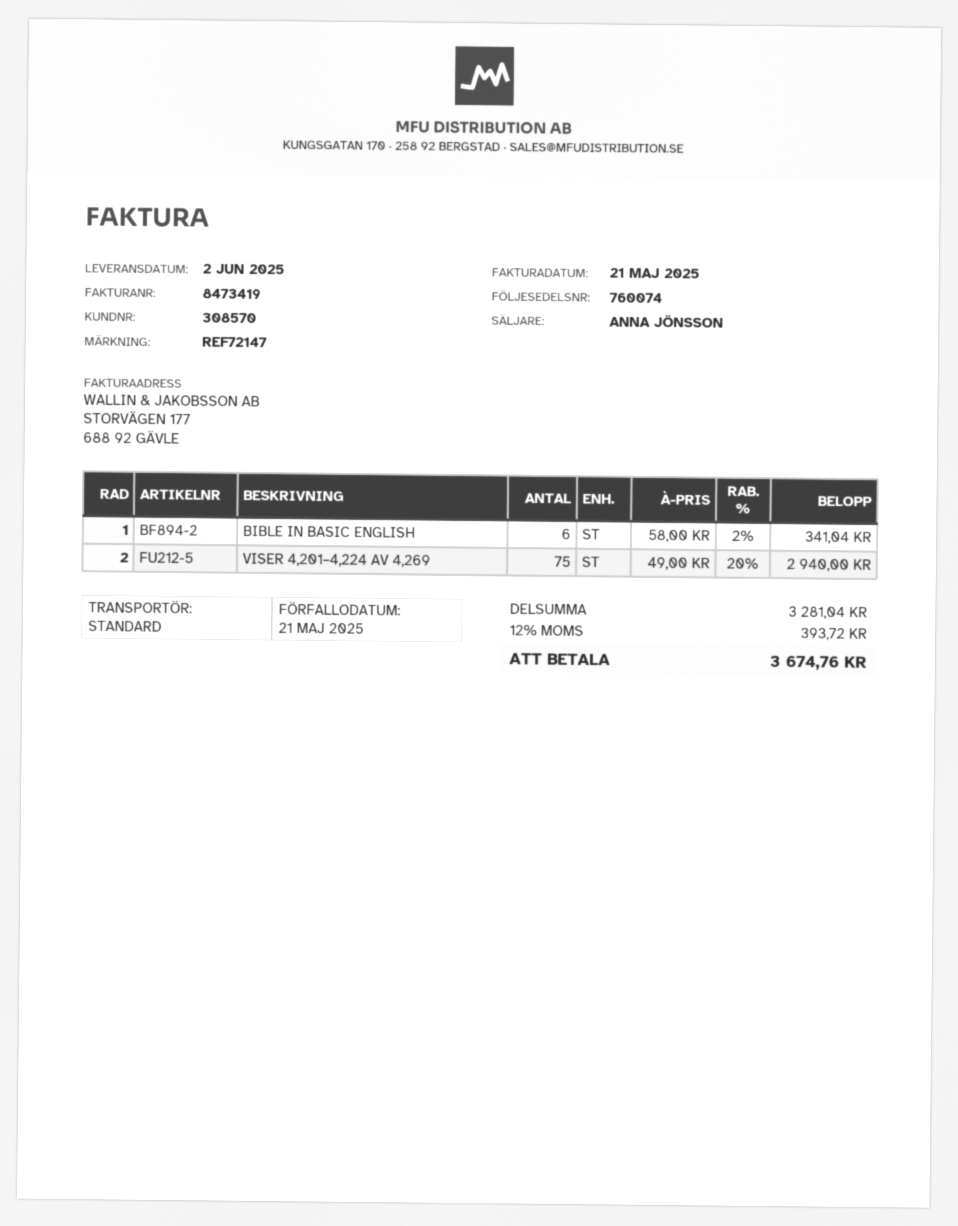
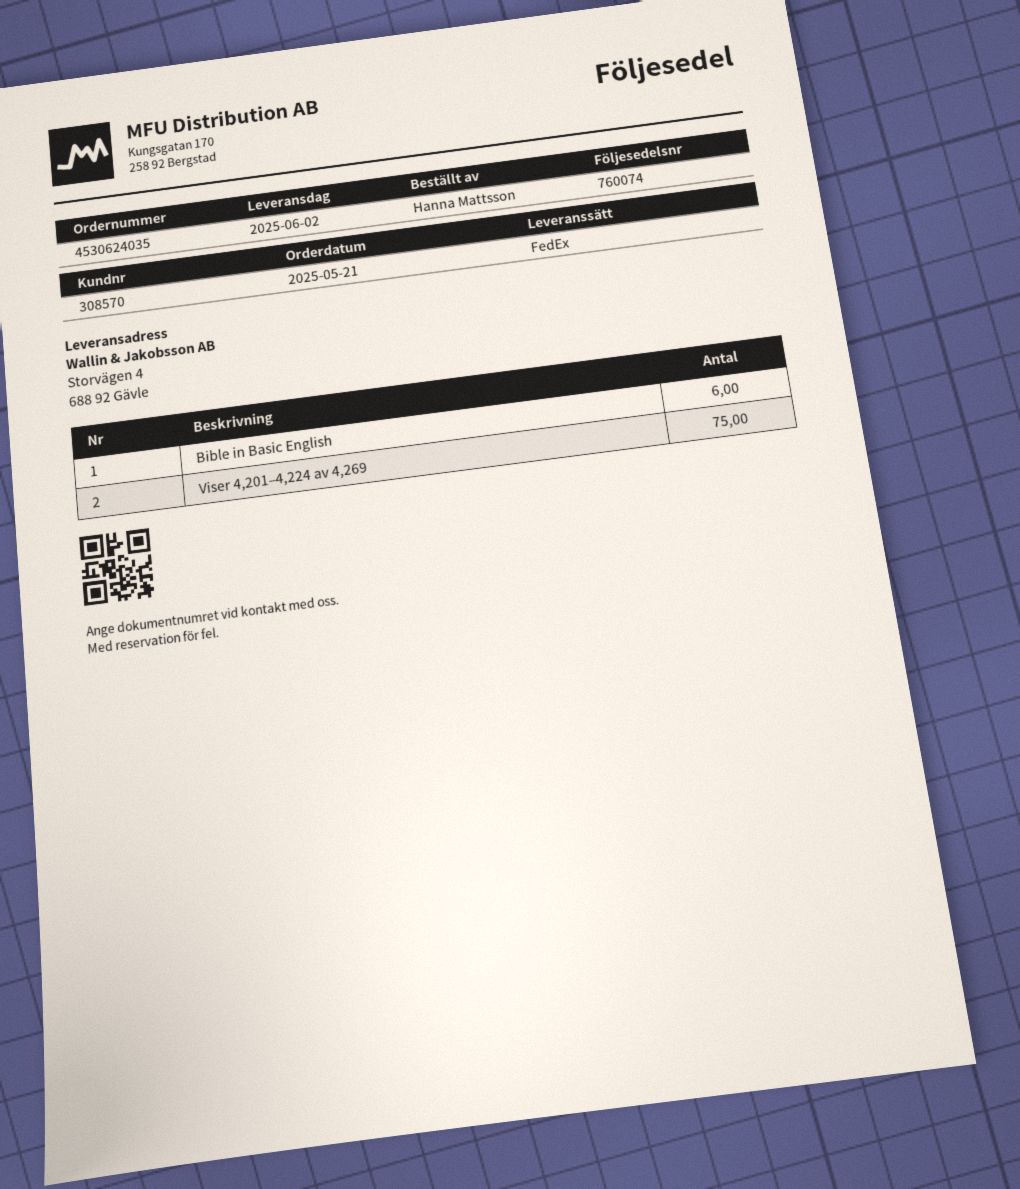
shipping method: standard -> FedEx

